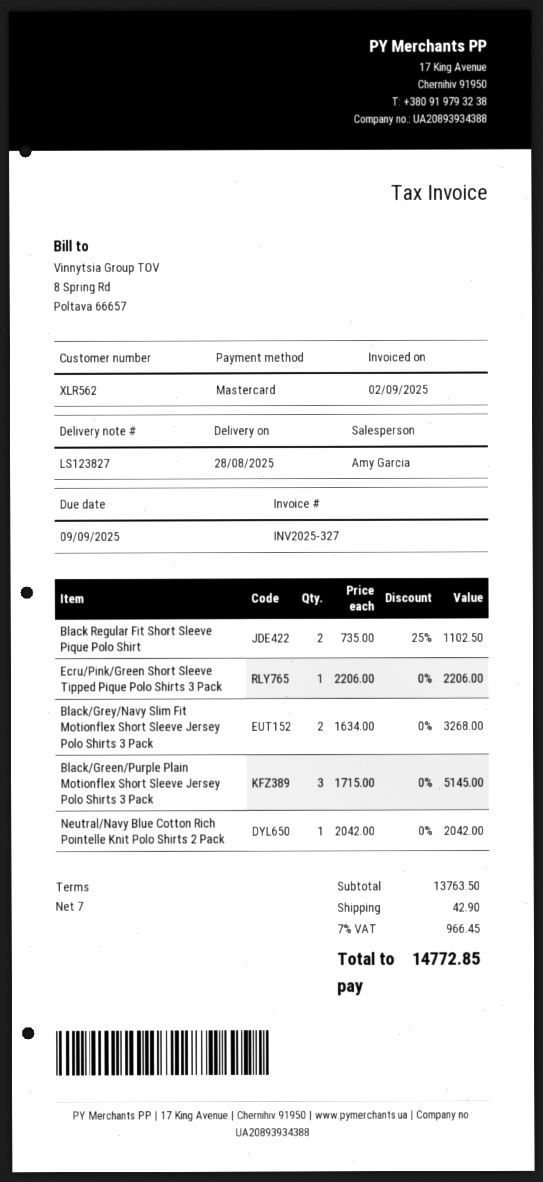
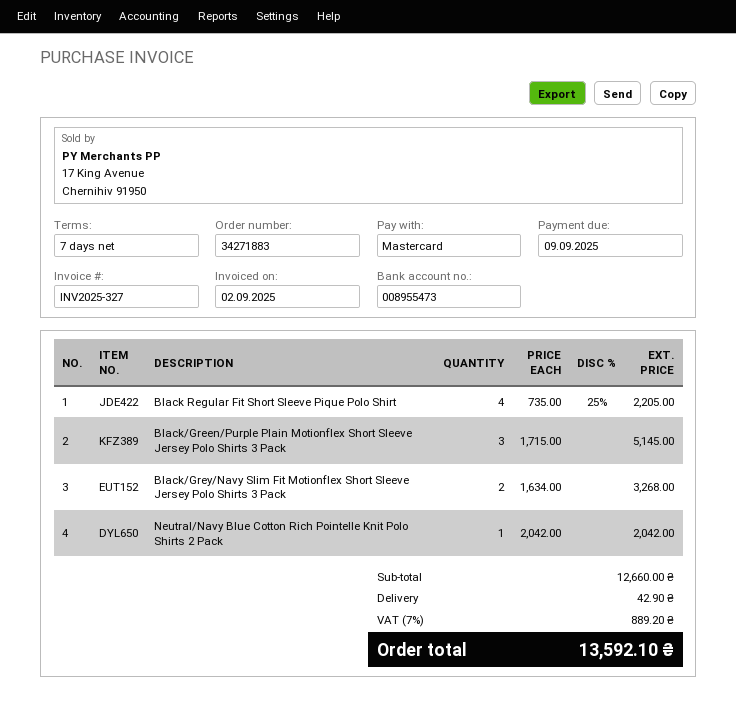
Black Regular Fit Short Sleeve Pique Polo Shirt: 2 x 735.00 - 25% = 1102.50 -> 4 x 735.00 - 25% = 2205.00
Ecru/Pink/Green Short Sleeve Tipped Pique Polo Shirts 3 Pack: 1 x 2206.00 = 2206.00 -> none
subtotal: 13763.50 -> 12660.00
tax: 7% = 966.45 -> 7% = 889.20
total: 14772.85 -> 13592.10

